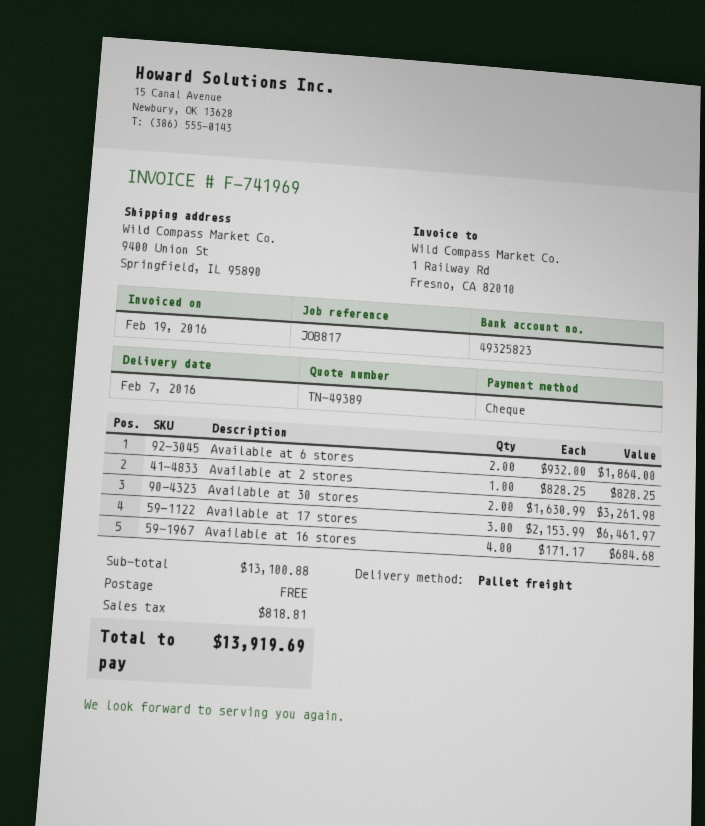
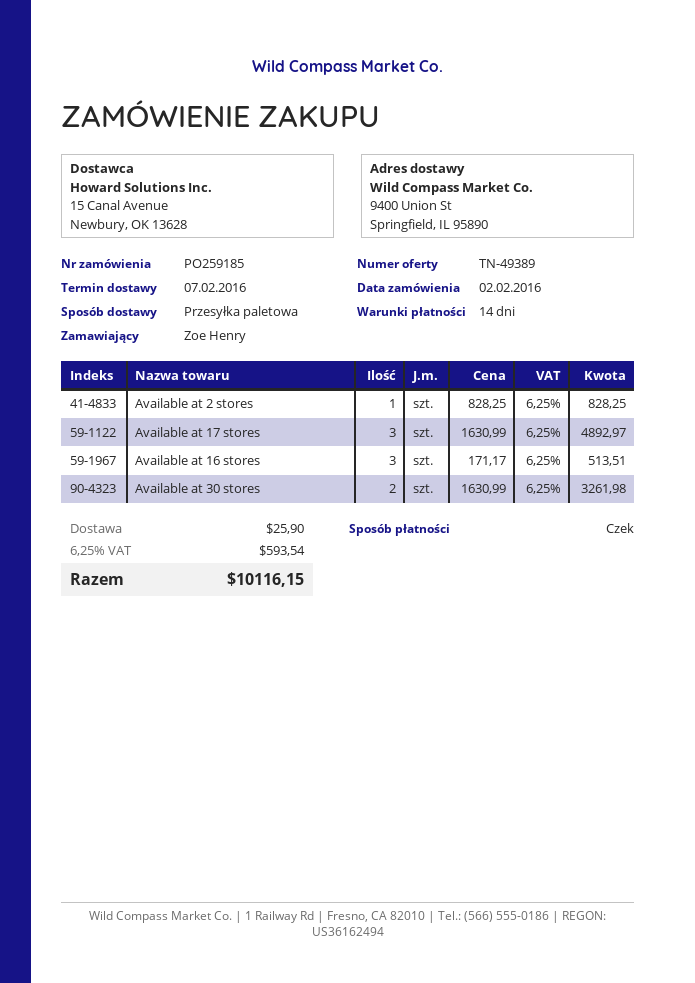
Available at 6 stores: 2 x 932.00 = 1864.00 -> none
Available at 17 stores: 3 x 2153.99 = 6461.97 -> 3 x 1630.99 = 4892.97
Available at 16 stores: 4 x 171.17 = 684.68 -> 3 x 171.17 = 513.51
shipping: 0.00 -> 25.90
tax: 818.81 -> 593.54
total: 13919.69 -> 10116.15

